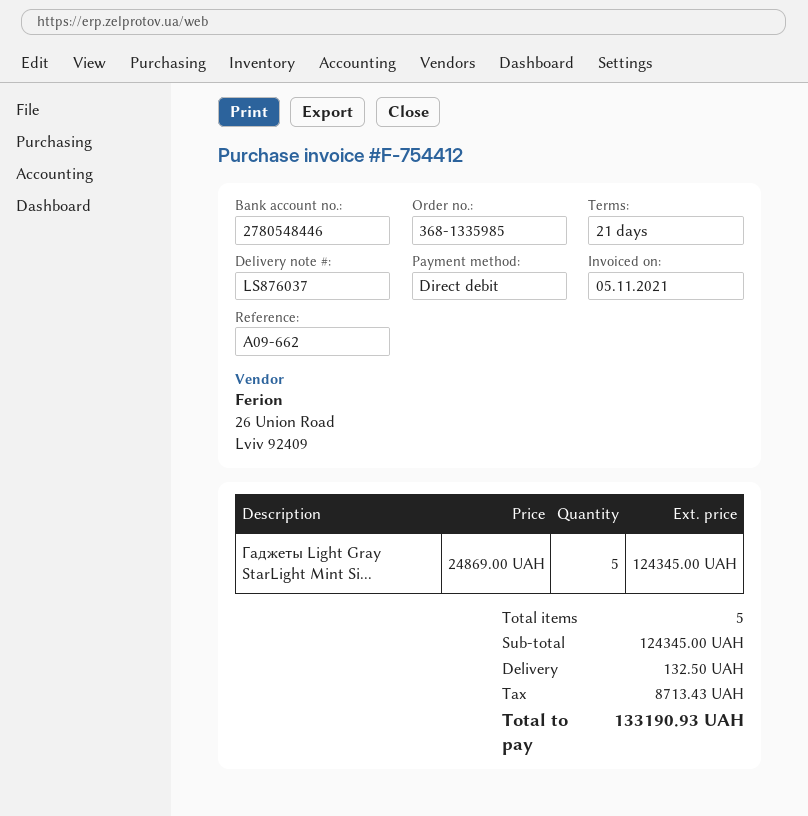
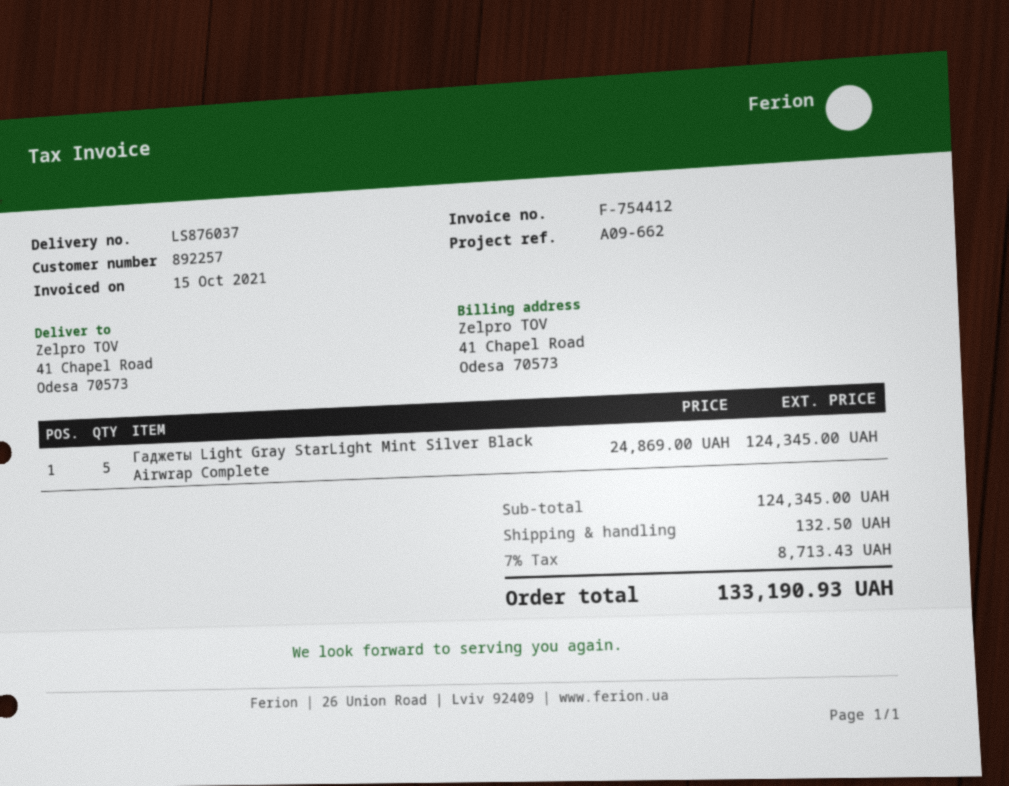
invoice date: 2021-11-05 -> 2021-10-15

